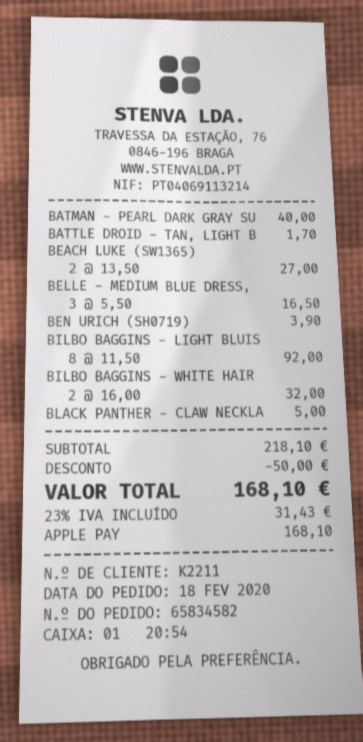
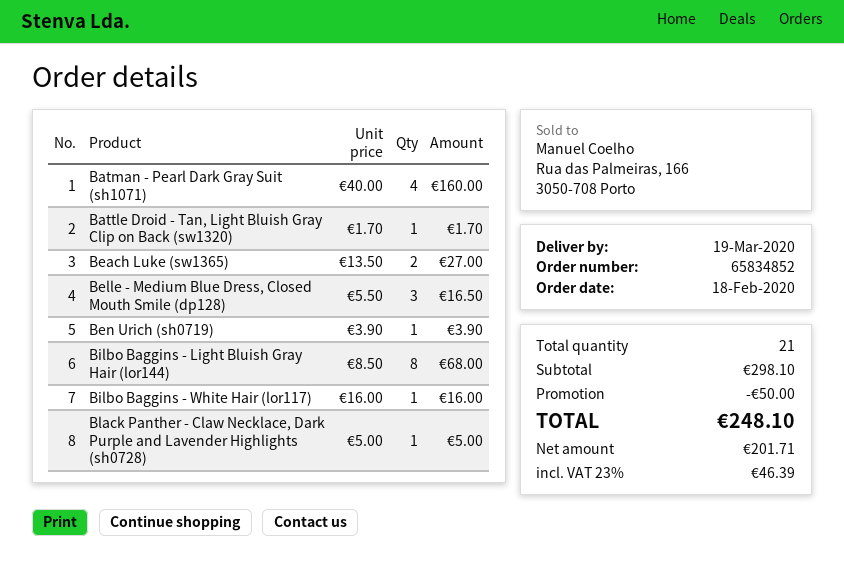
order number: 65834582 -> 65834852
BATMAN - PEARL DARK GRAY SU: 1 x 40.00 = 40.00 -> 4 x 40.00 = 160.00
BILBO BAGGINS - LIGHT BLUIS: 8 x 11.50 = 92.00 -> 8 x 8.50 = 68.00
BILBO BAGGINS - WHITE HAIR: 2 x 16.00 = 32.00 -> 1 x 16.00 = 16.00
subtotal: 218.10 -> 298.10
tax: 23% = 31.43 -> 23% = 46.39
total: 168.10 -> 248.10

